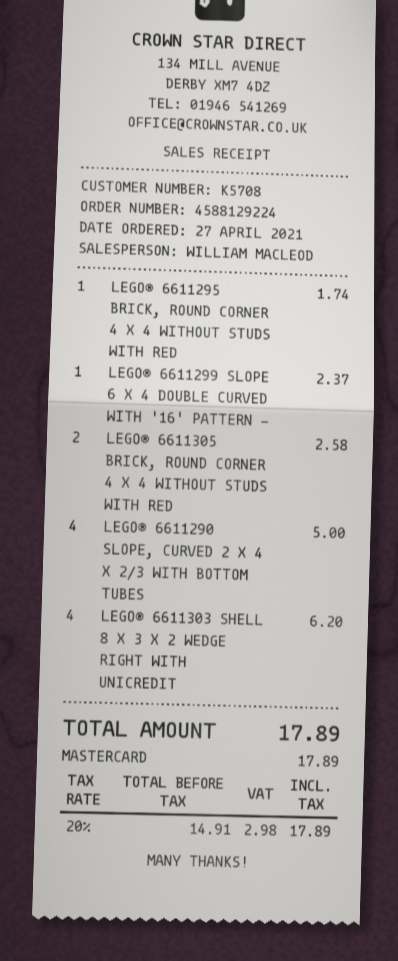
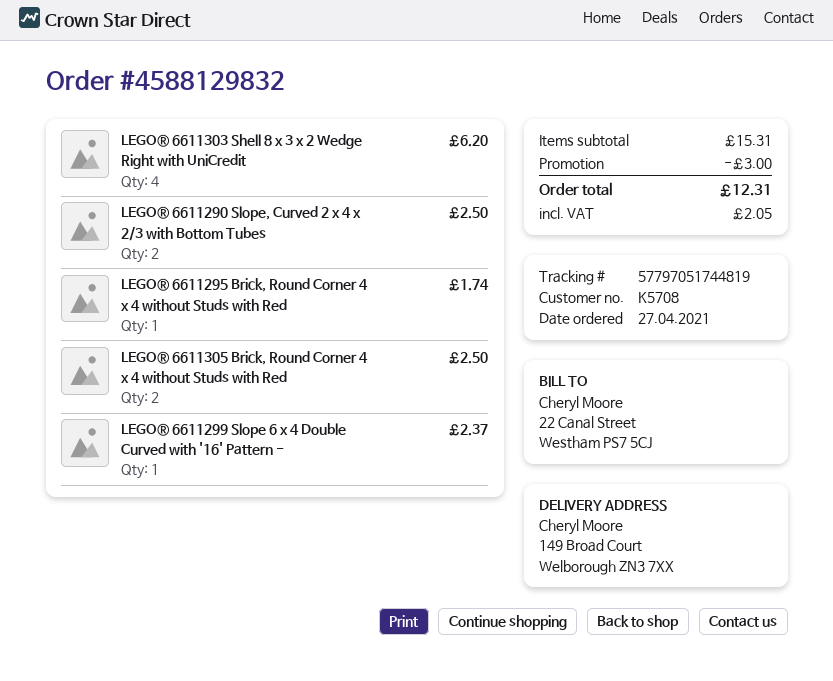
order number: 4588129224 -> 4588129832
LEGO® 6611305 BRICK, ROUND CORNER 4 X 4 WITHOUT STUDS WITH RED: 2 for 2.58 -> 2 for 2.50
LEGO® 6611290 SLOPE, CURVED 2 X 4 X 2/3 WITH BOTTOM TUBES: 4 for 5.00 -> 2 for 2.50
discount: none -> 3.00
tax: 2.98 -> 2.05
total: 17.89 -> 12.31

